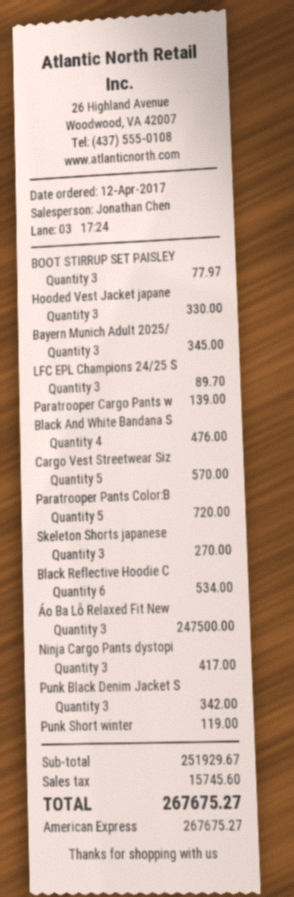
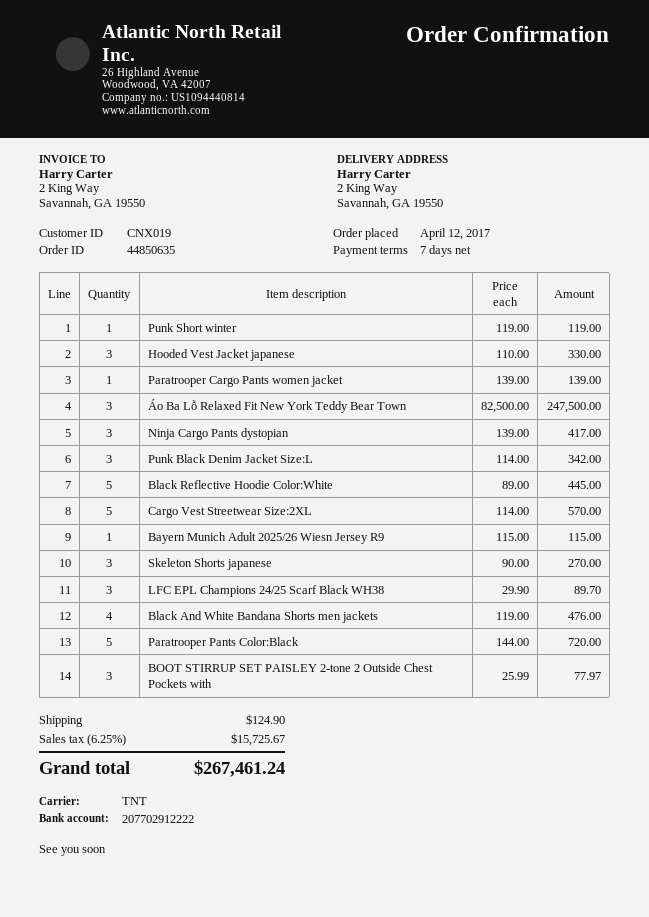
Bayern Munich Adult 2025/: 3 for 345.00 -> 1 for 115.00
Black Reflective Hoodie C: 6 for 534.00 -> 5 for 445.00
shipping: none -> 124.90
tax: 15745.60 -> 15725.67
total: 267675.27 -> 267461.24

